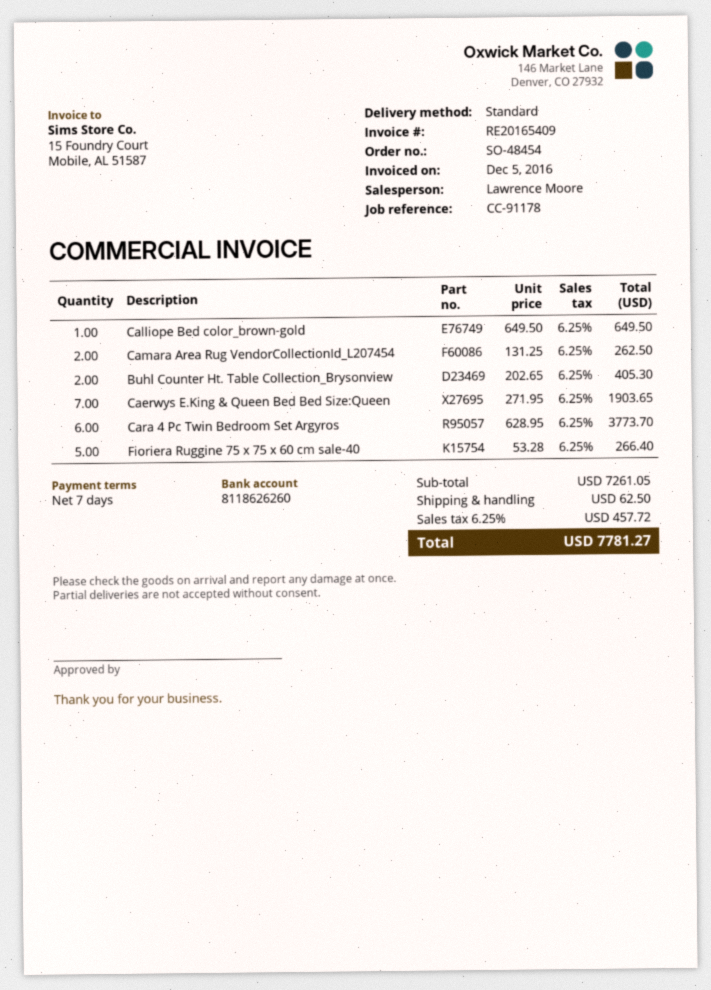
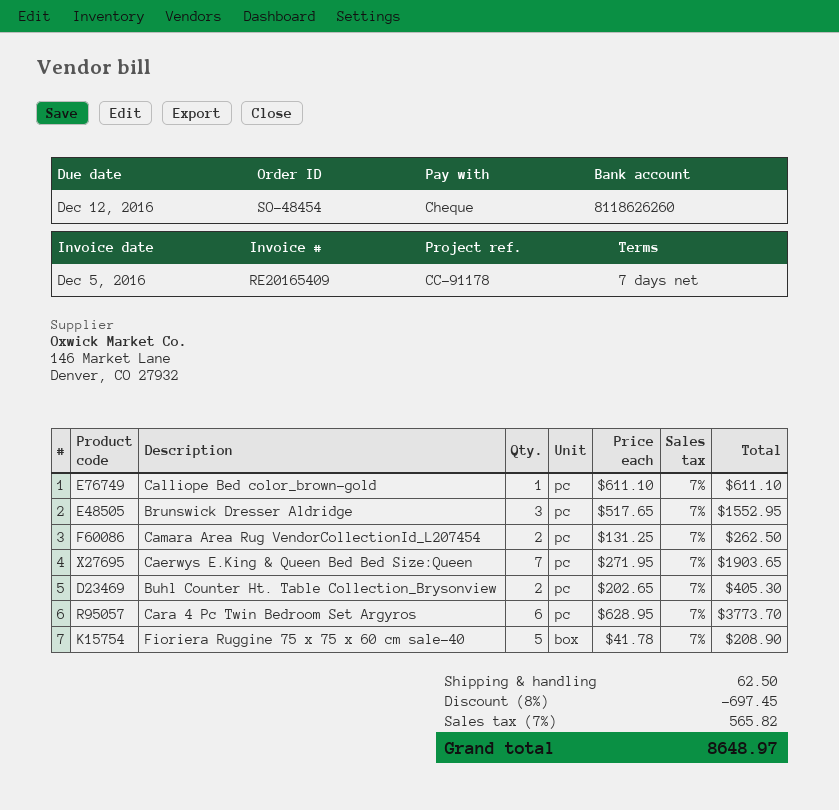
Calliope Bed color_brown-gold: 1 x 649.50 = 649.50 -> 1 x 611.10 = 611.10
Fioriera Ruggine 75 x 75 x 60 cm sale-40: 5 x 53.28 = 266.40 -> 5 x 41.78 = 208.90
Brunswick Dresser Aldridge: none -> 3 x 517.65 = 1552.95
discount: none -> 8% = 697.45
tax: 6.25% = 457.72 -> 7% = 565.82
total: 7781.27 -> 8648.97

